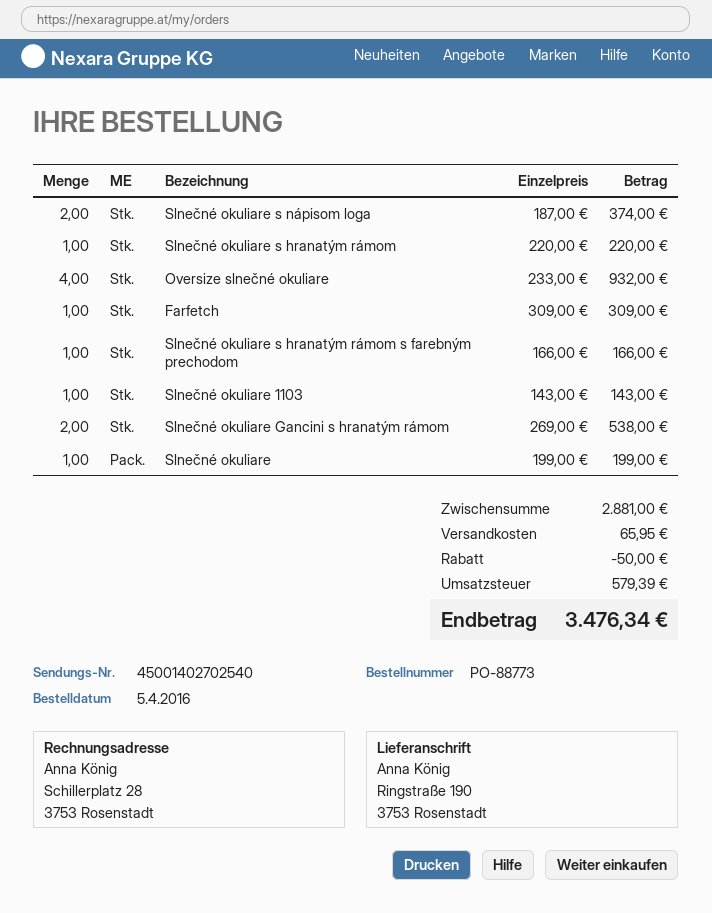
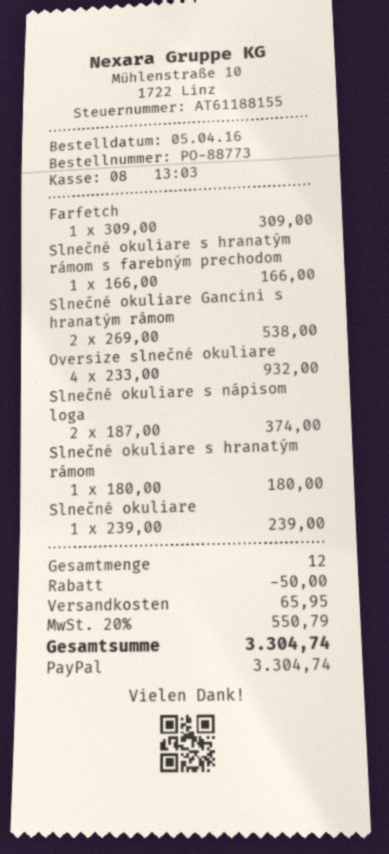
Slnečné okuliare s hranatým rámom: 1 x 220.00 = 220.00 -> 1 x 180.00 = 180.00
Slnečné okuliare 1103: 1 x 143.00 = 143.00 -> none
Slnečné okuliare: 1 x 199.00 = 199.00 -> 1 x 239.00 = 239.00
tax: 579.39 -> 550.79
total: 3476.34 -> 3304.74

